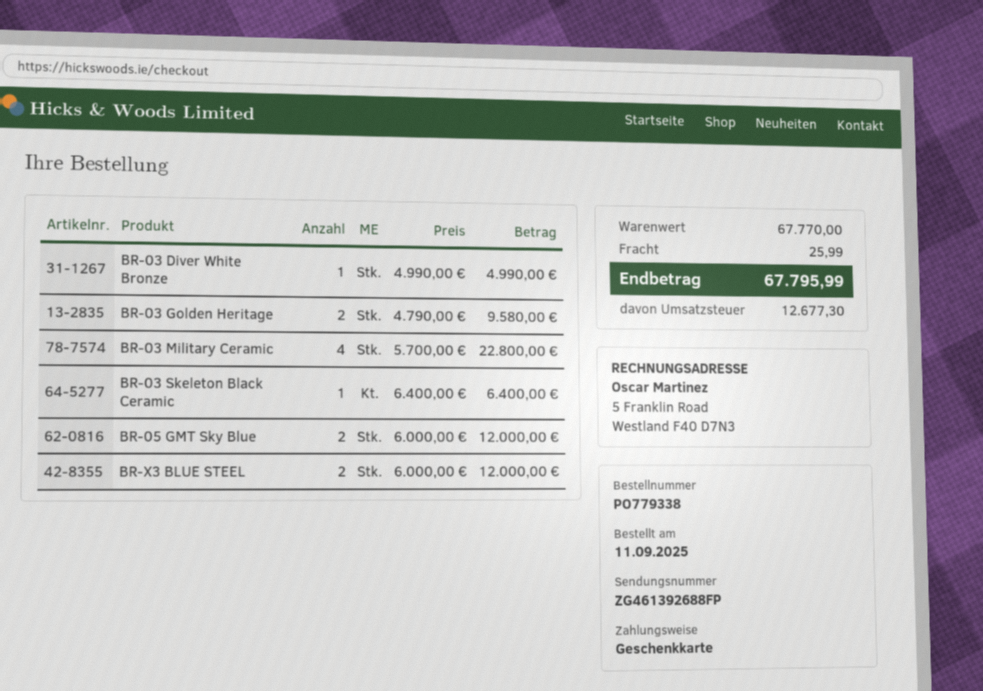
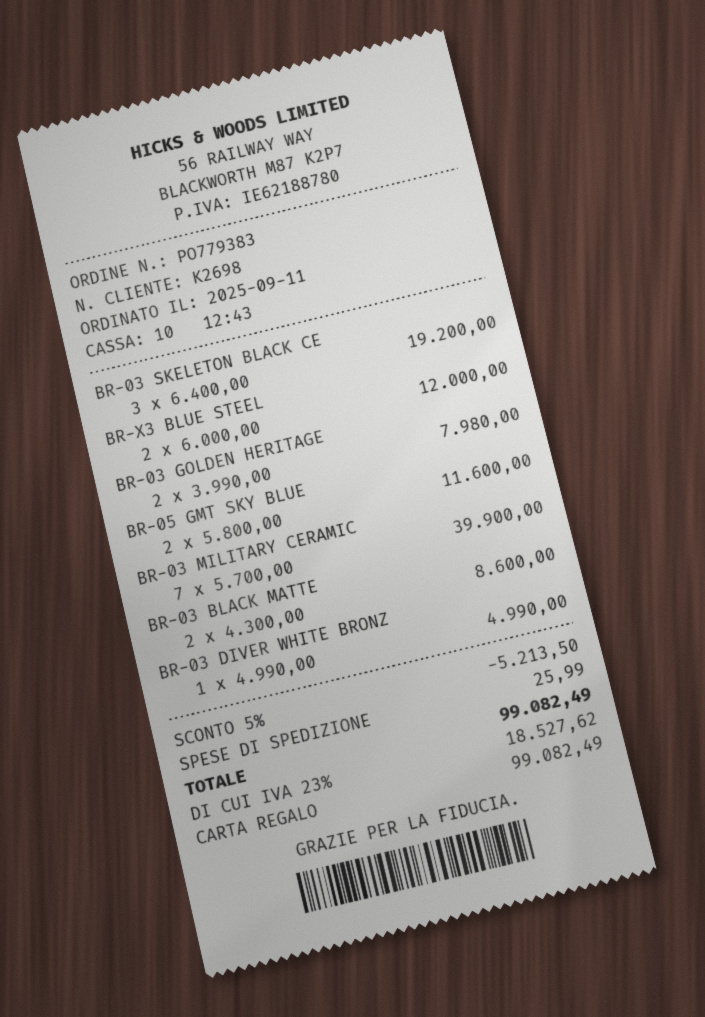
order number: PO779338 -> PO779383
BR-03 Golden Heritage: 2 x 4790.00 = 9580.00 -> 2 x 3990.00 = 7980.00
BR-03 Military Ceramic: 4 x 5700.00 = 22800.00 -> 7 x 5700.00 = 39900.00
BR-03 Skeleton Black Ceramic: 1 x 6400.00 = 6400.00 -> 3 x 6400.00 = 19200.00
BR-05 GMT Sky Blue: 2 x 6000.00 = 12000.00 -> 2 x 5800.00 = 11600.00
BR-03 BLACK MATTE: none -> 2 x 4300.00 = 8600.00
discount: none -> 5% = 5213.50
tax: 12677.30 -> 18527.62
total: 67795.99 -> 99082.49

